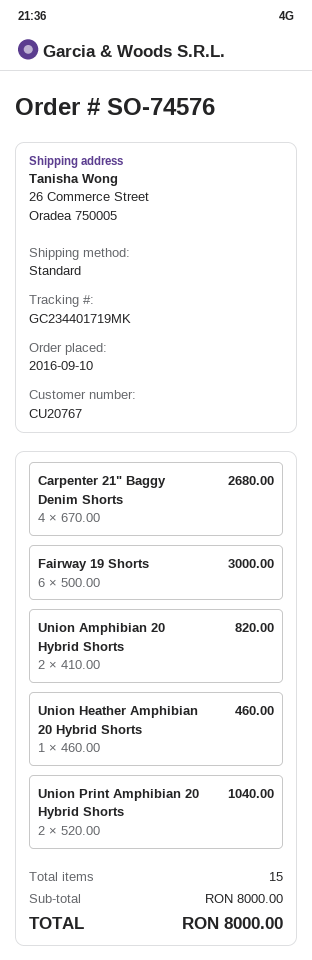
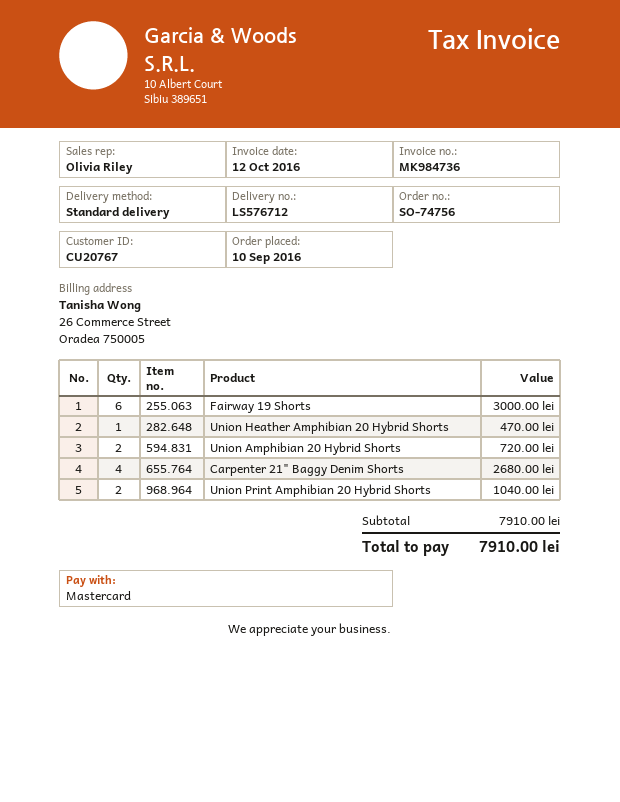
order number: SO-74576 -> SO-74756
Union Amphibian 20 Hybrid Shorts: 2 for 820.00 -> 2 for 720.00
Union Heather Amphibian 20 Hybrid Shorts: 1 for 460.00 -> 1 for 470.00
subtotal: 8000.00 -> 7910.00
total: 8000.00 -> 7910.00

